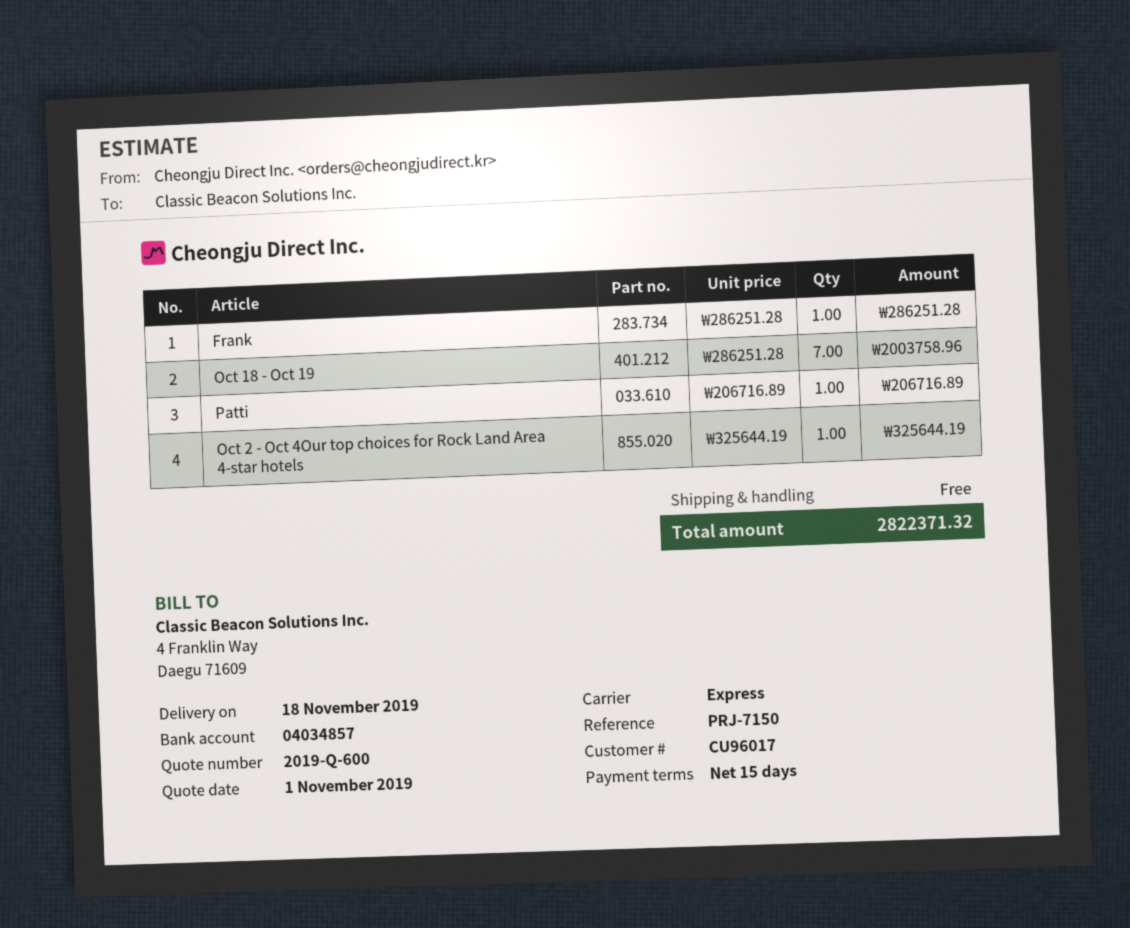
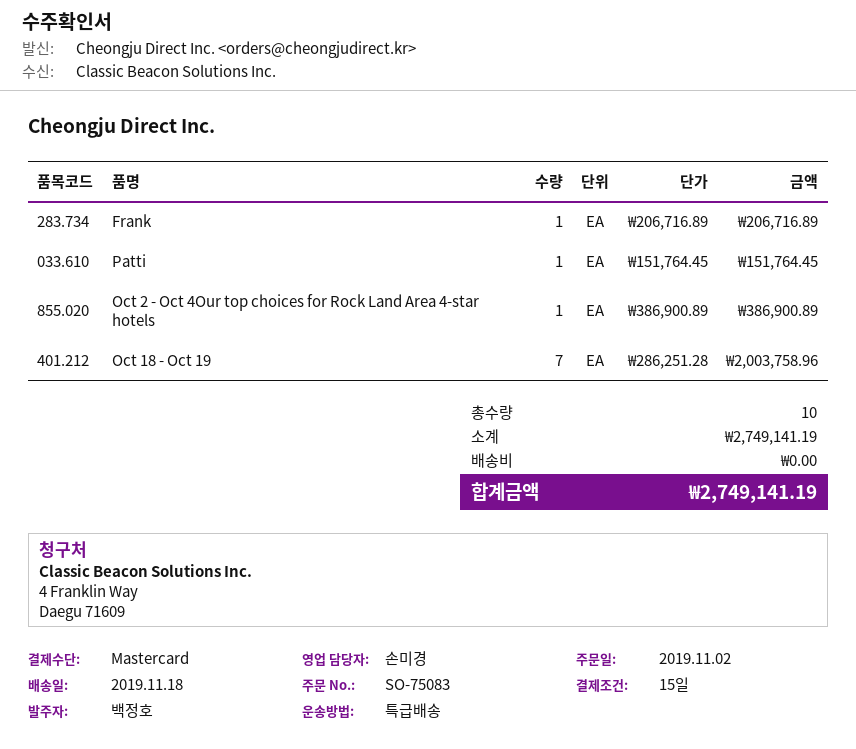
Frank: 1 x 286251.28 = 286251.28 -> 1 x 206716.89 = 206716.89
Patti: 1 x 206716.89 = 206716.89 -> 1 x 151764.45 = 151764.45
Oct 2 - Oct 4Our top choices for Rock Land Area 4-star hotels: 1 x 325644.19 = 325644.19 -> 1 x 386900.89 = 386900.89
total: 2822371.32 -> 2749141.19

